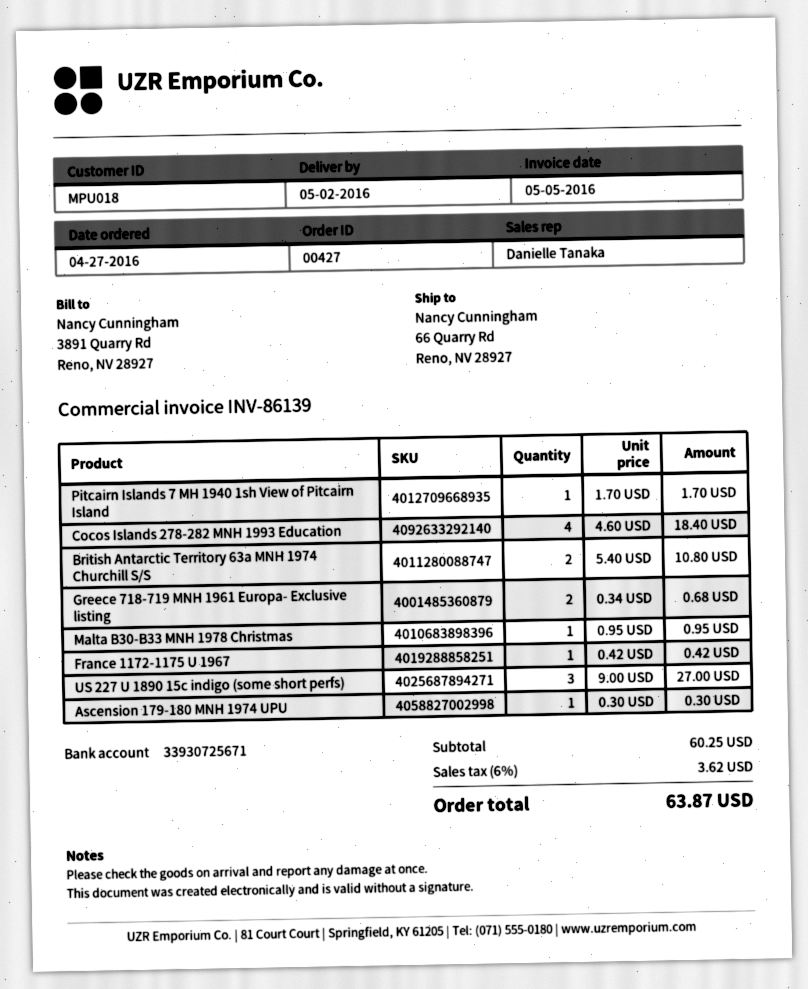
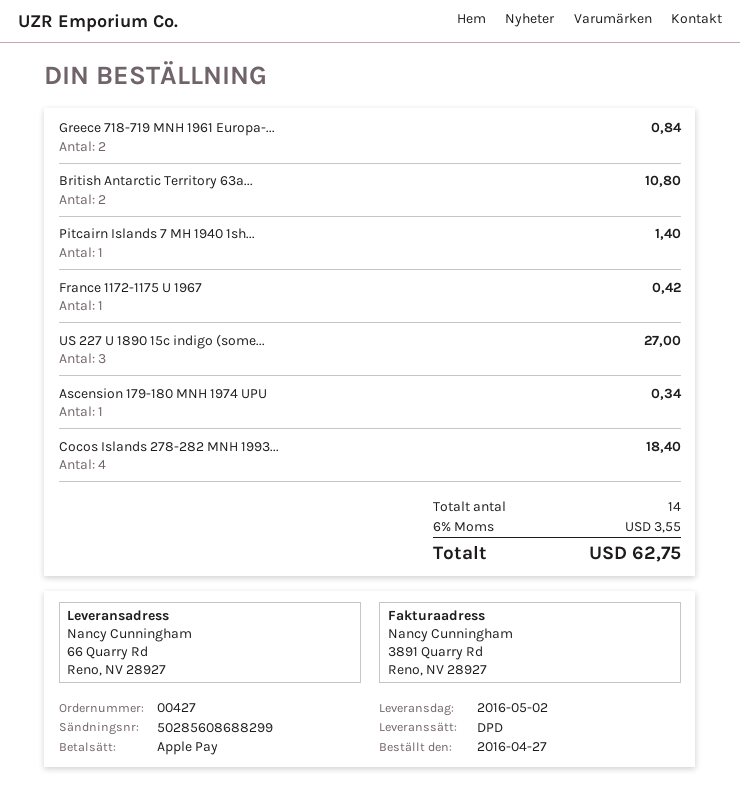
Pitcairn Islands 7 MH 1940 1sh View of Pitcairn Island: 1 for 1.70 -> 1 for 1.40
Greece 718-719 MNH 1961 Europa- Exclusive listing: 2 for 0.68 -> 2 for 0.84
Malta B30-B33 MNH 1978 Christmas: 1 for 0.95 -> none
Ascension 179-180 MNH 1974 UPU: 1 for 0.30 -> 1 for 0.34
tax: 6% = 3.62 -> 6% = 3.55
total: 63.87 -> 62.75

